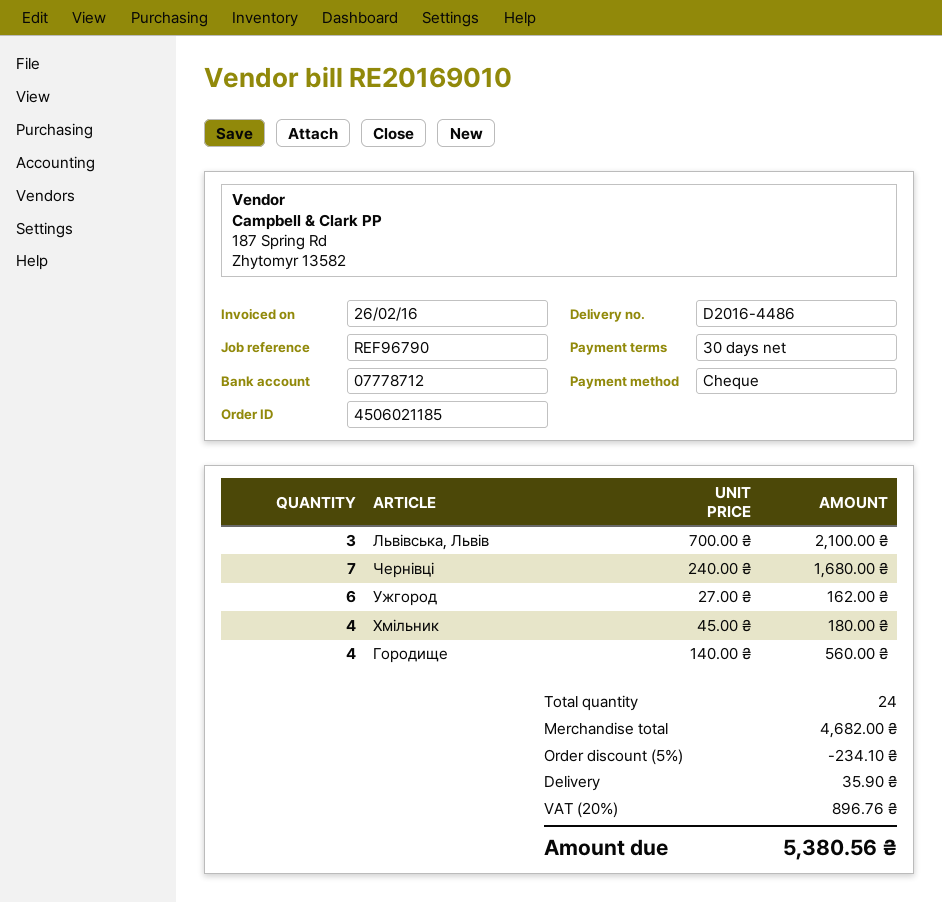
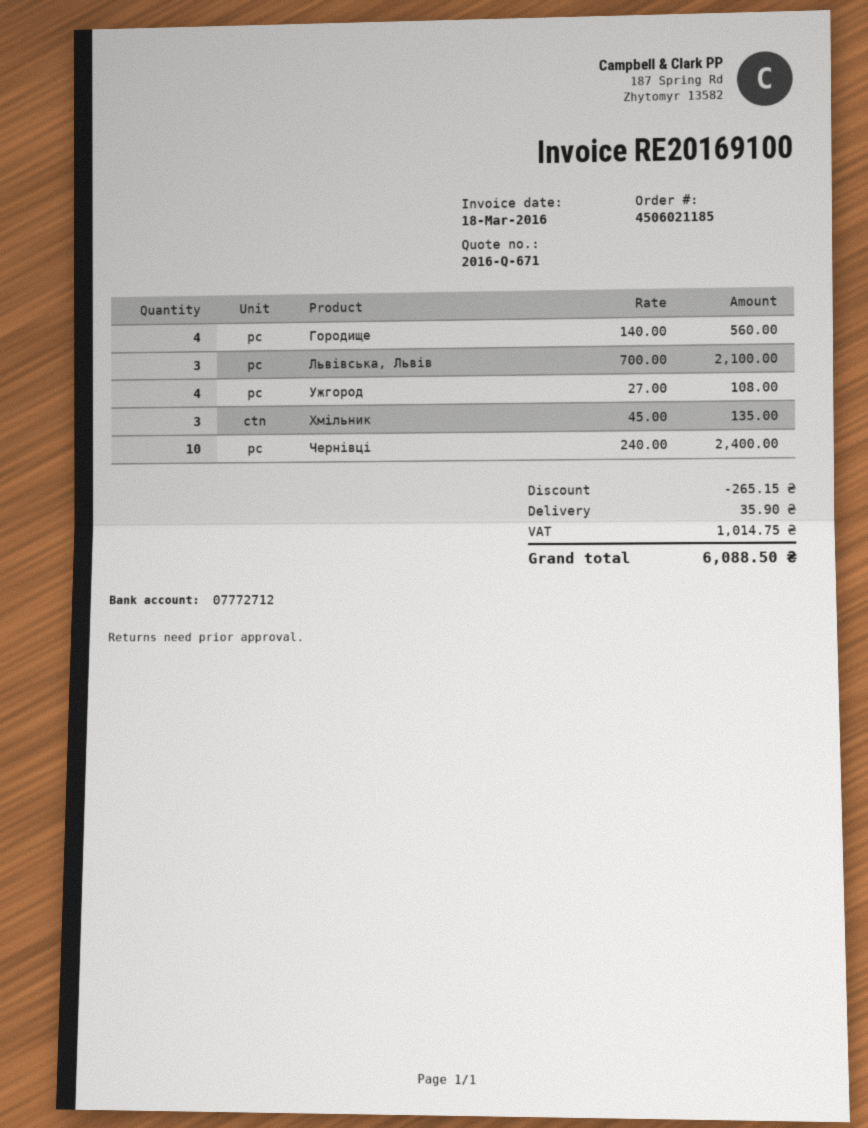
invoice number: RE20169010 -> RE20169100
invoice date: 2016-02-26 -> 2016-03-18
bank account: 07778712 -> 07772712
Чернівці: 7 x 240.00 = 1680.00 -> 10 x 240.00 = 2400.00
Ужгород: 6 x 27.00 = 162.00 -> 4 x 27.00 = 108.00
Хмільник: 4 x 45.00 = 180.00 -> 3 x 45.00 = 135.00
discount: 234.10 -> 265.15
tax: 896.76 -> 1014.75
total: 5380.56 -> 6088.50

